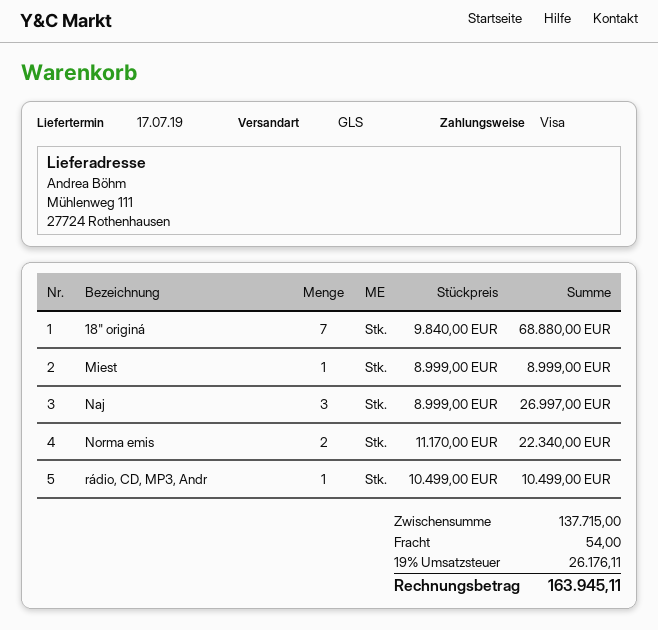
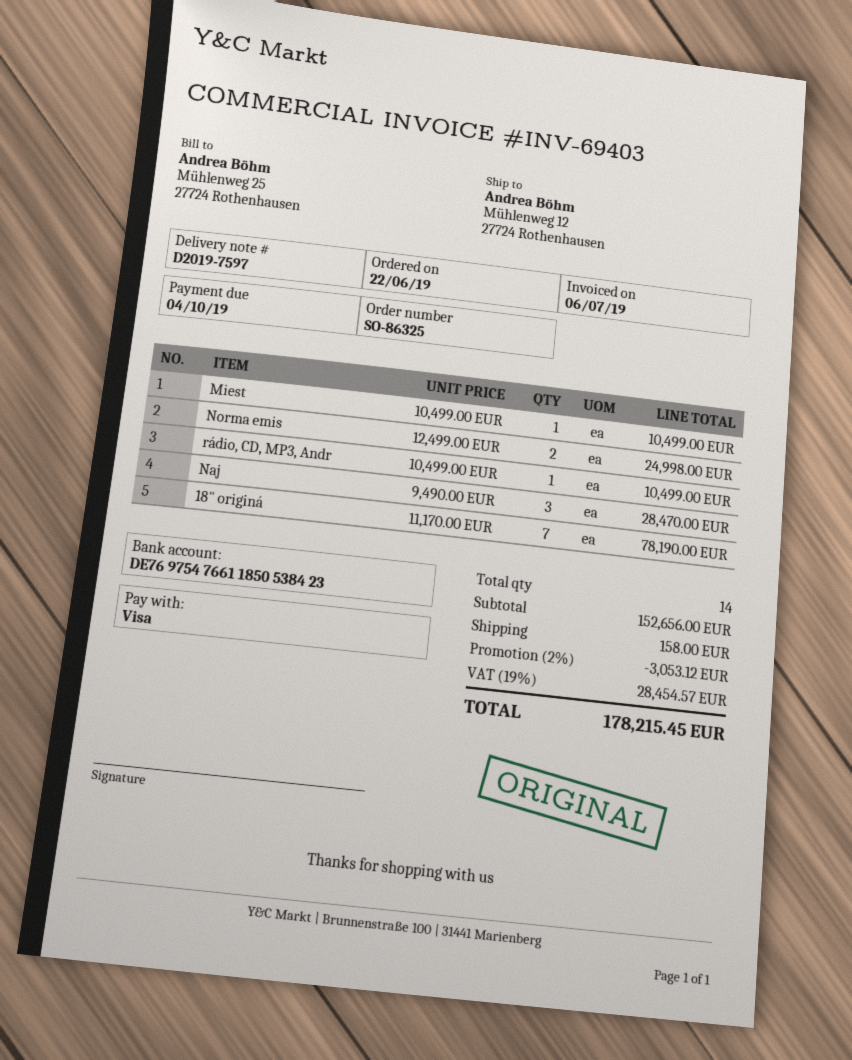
ship to: Mühlenweg 111, 27724 Rothenhausen -> Mühlenweg 12, 27724 Rothenhausen
18" originá: 7 x 9840.00 = 68880.00 -> 7 x 11170.00 = 78190.00
Miest: 1 x 8999.00 = 8999.00 -> 1 x 10499.00 = 10499.00
Naj: 3 x 8999.00 = 26997.00 -> 3 x 9490.00 = 28470.00
Norma emis: 2 x 11170.00 = 22340.00 -> 2 x 12499.00 = 24998.00
subtotal: 137715.00 -> 152656.00
discount: none -> 2% = 3053.12
shipping: 54.00 -> 158.00
tax: 19% = 26176.11 -> 19% = 28454.57
total: 163945.11 -> 178215.45

